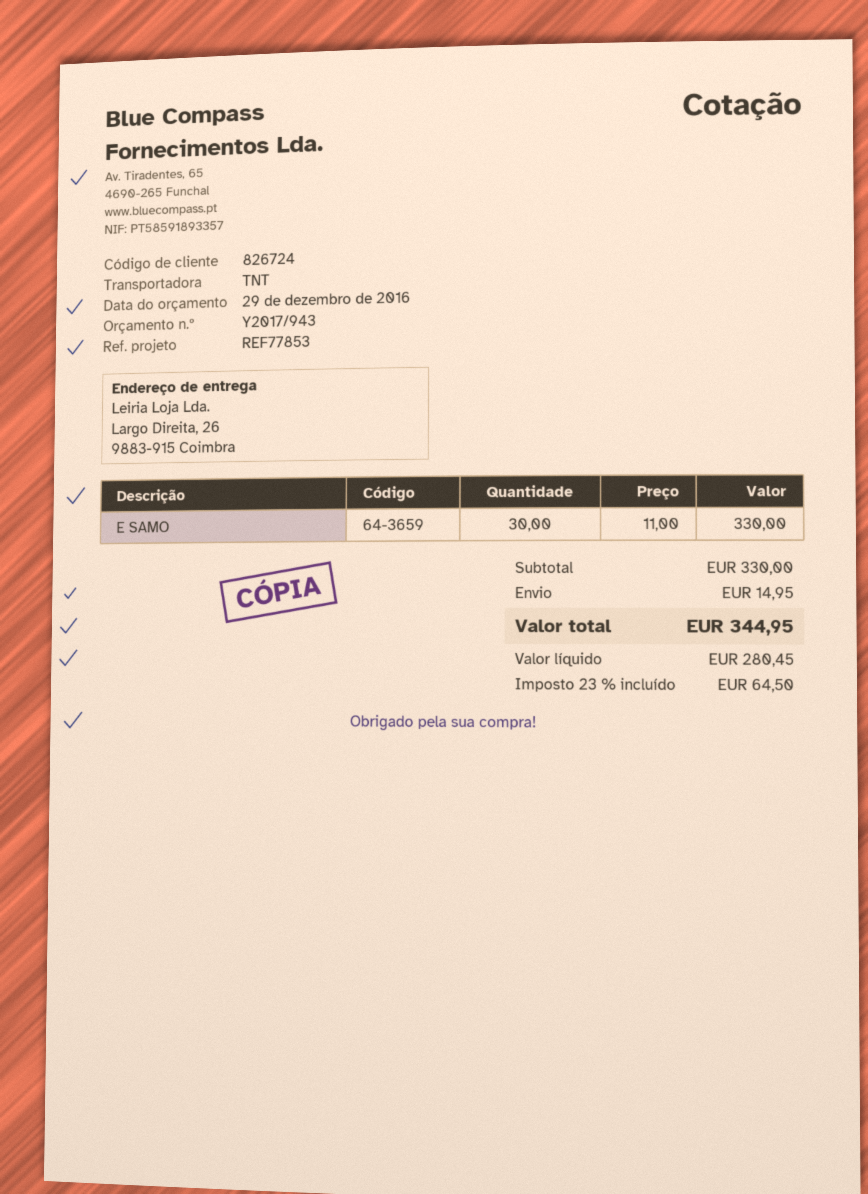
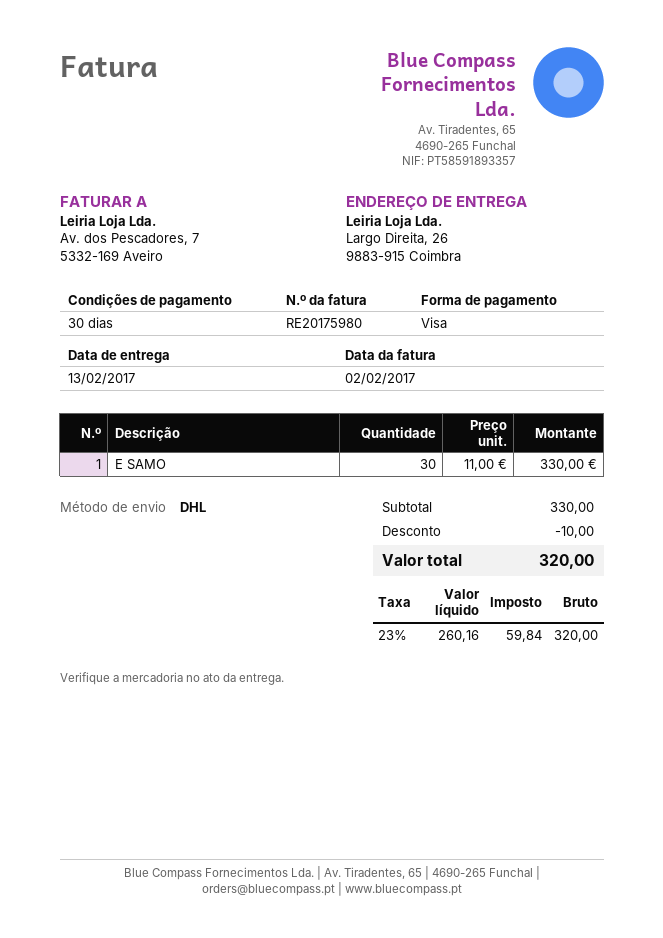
shipping method: TNT -> DHL
discount: none -> 10.00
shipping: 14.95 -> none
net: 280.45 -> 260.16
tax: 23% = 64.50 -> 23% = 59.84
total: 344.95 -> 320.00

